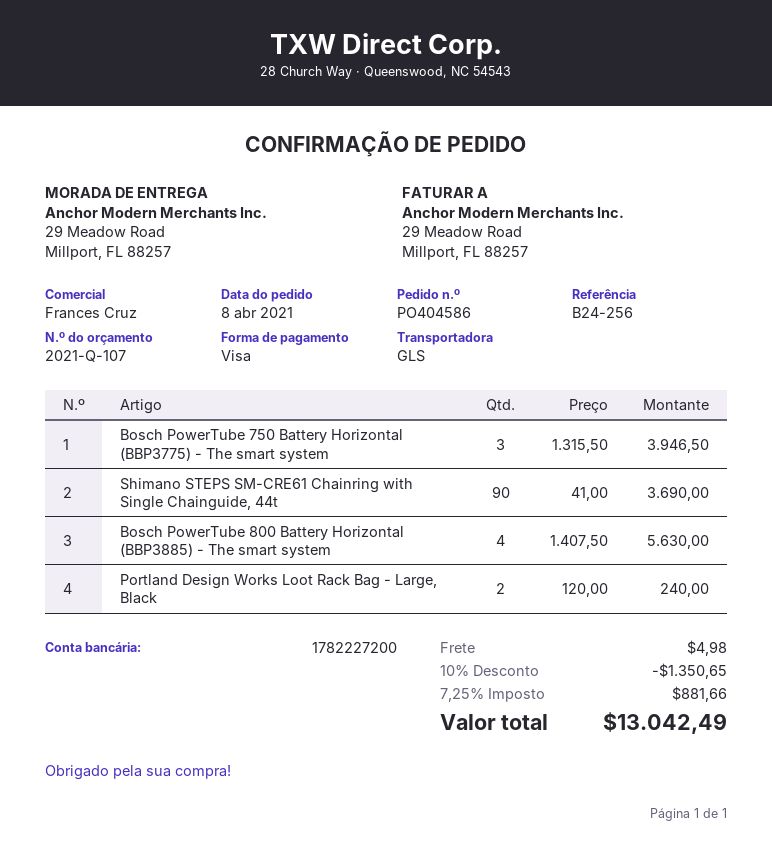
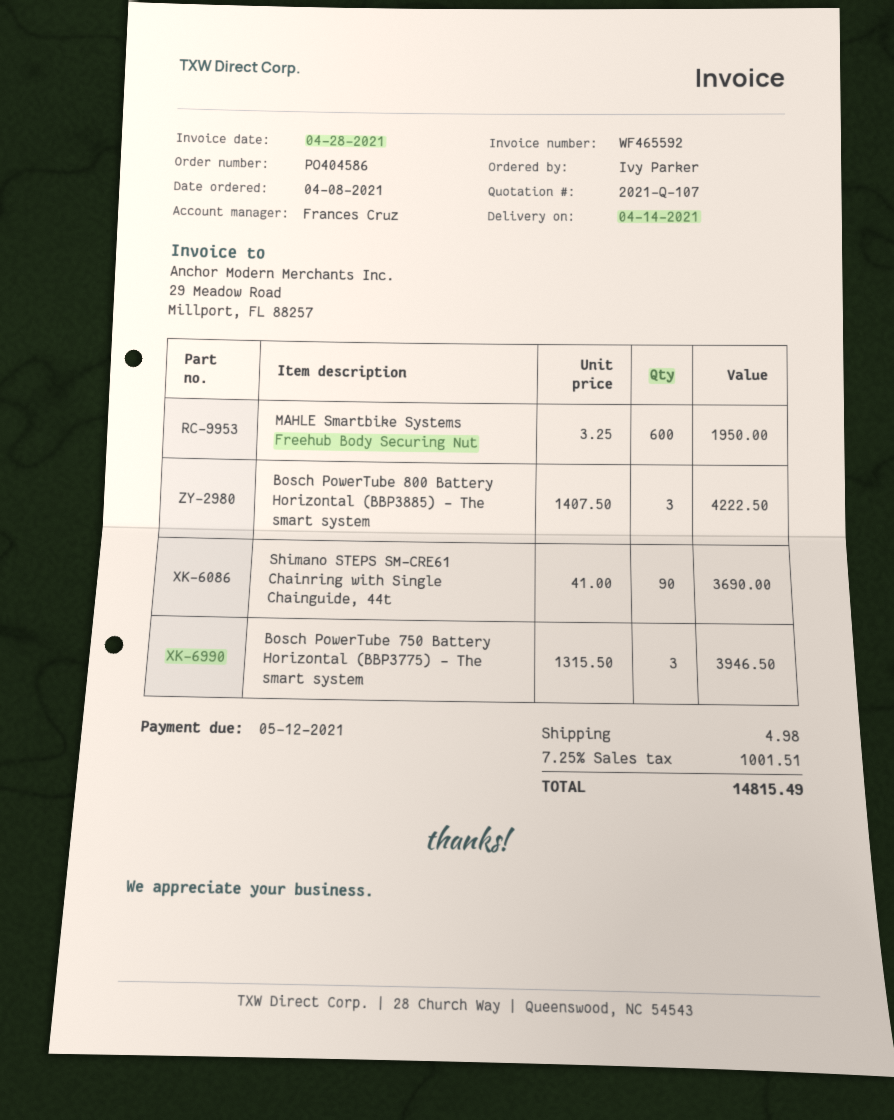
Bosch PowerTube 800 Battery Horizontal (BBP3885) - The smart system: 4 x 1407.50 = 5630.00 -> 3 x 1407.50 = 4222.50
Portland Design Works Loot Rack Bag - Large, Black: 2 x 120.00 = 240.00 -> none
MAHLE Smartbike Systems Freehub Body Securing Nut: none -> 600 x 3.25 = 1950.00
discount: 10% = 1350.65 -> none
tax: 7.25% = 881.66 -> 7.25% = 1001.51
total: 13042.49 -> 14815.49

